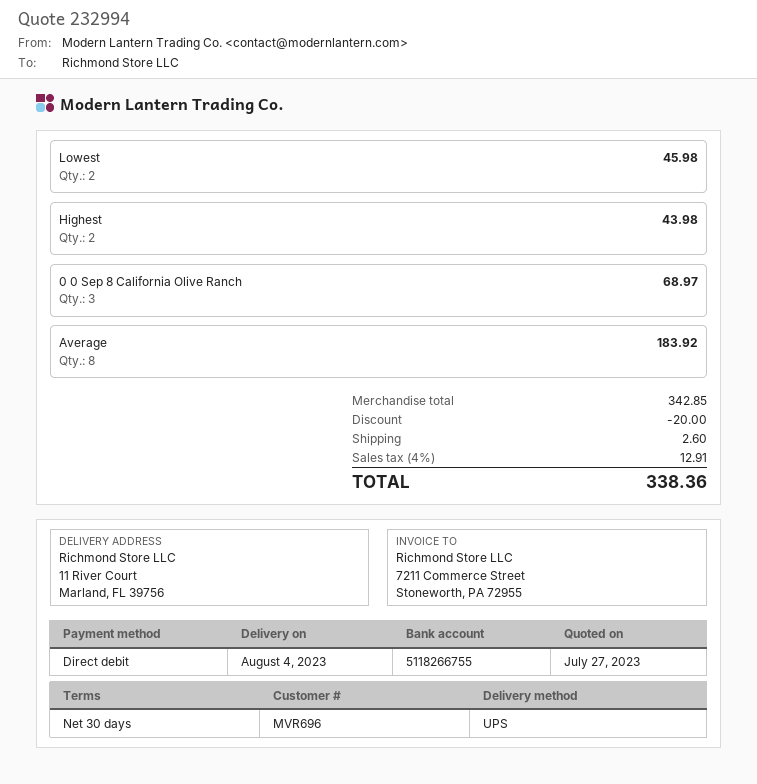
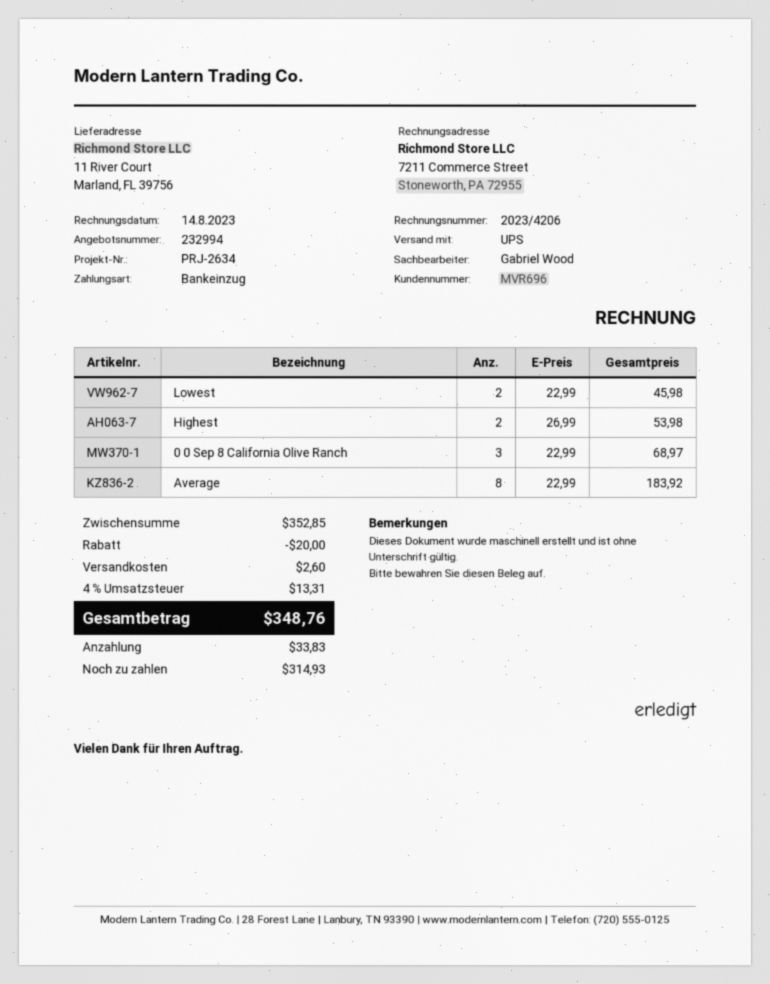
Highest: 2 for 43.98 -> 2 for 53.98
subtotal: 342.85 -> 352.85
tax: 4% = 12.91 -> 4% = 13.31
total: 338.36 -> 348.76

